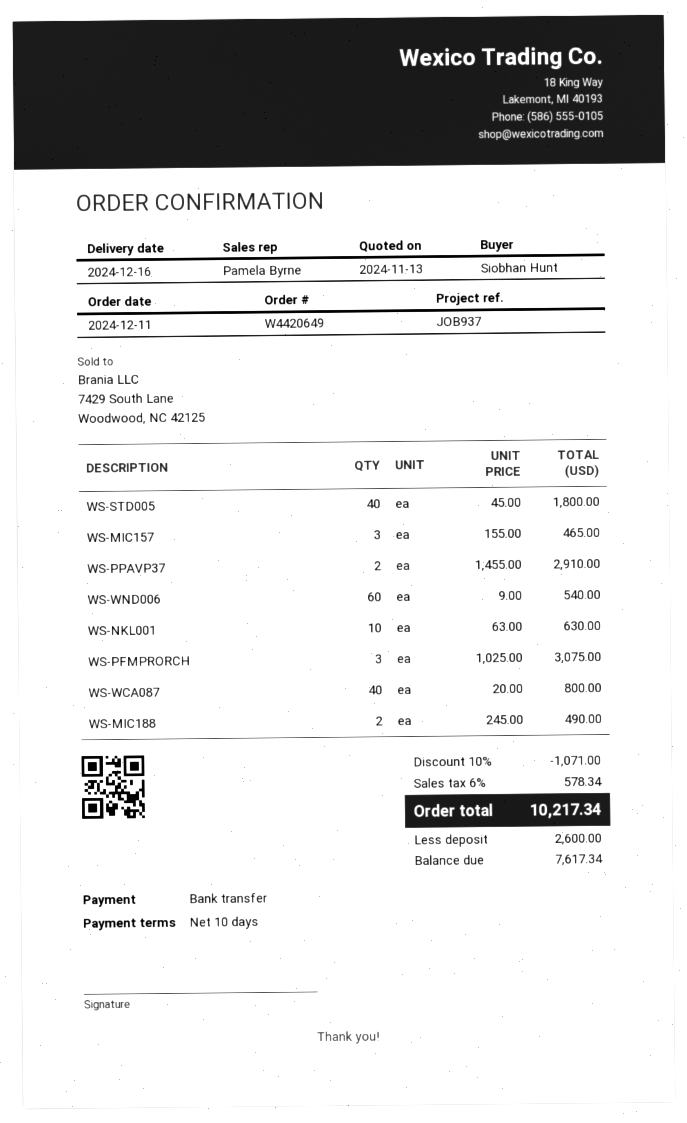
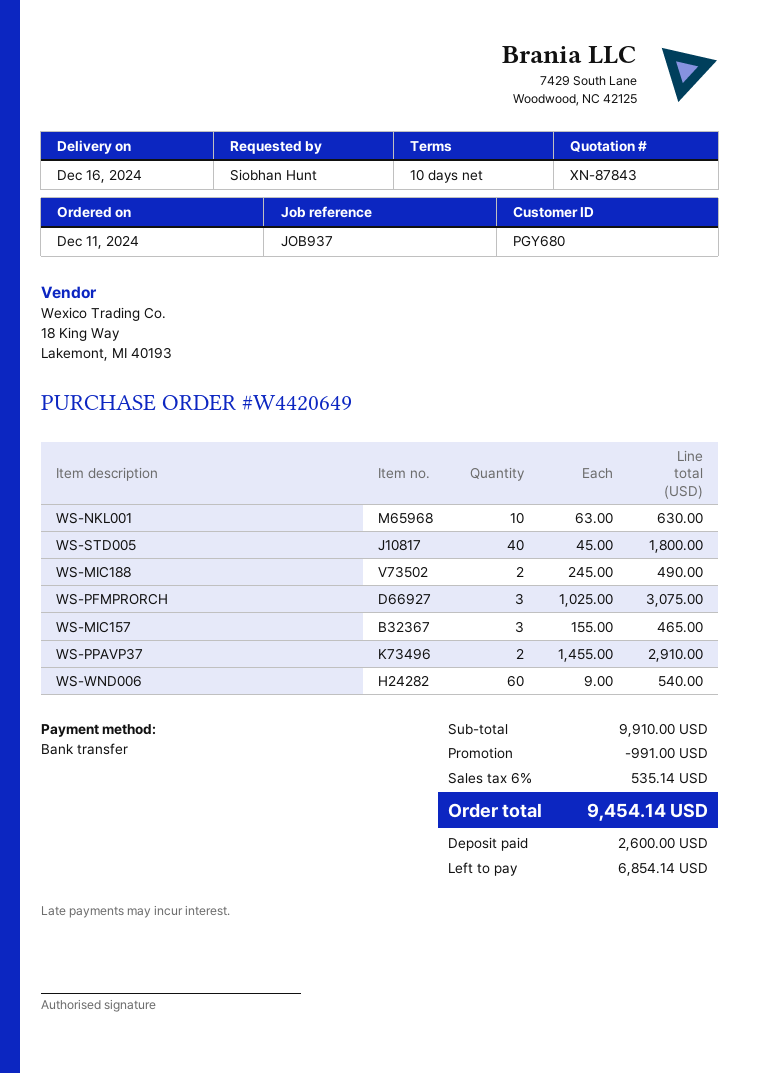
WS-WCA087: 40 x 20.00 = 800.00 -> none
discount: 1071.00 -> 991.00
tax: 6% = 578.34 -> 6% = 535.14
total: 10217.34 -> 9454.14
balance: 7617.34 -> 6854.14

